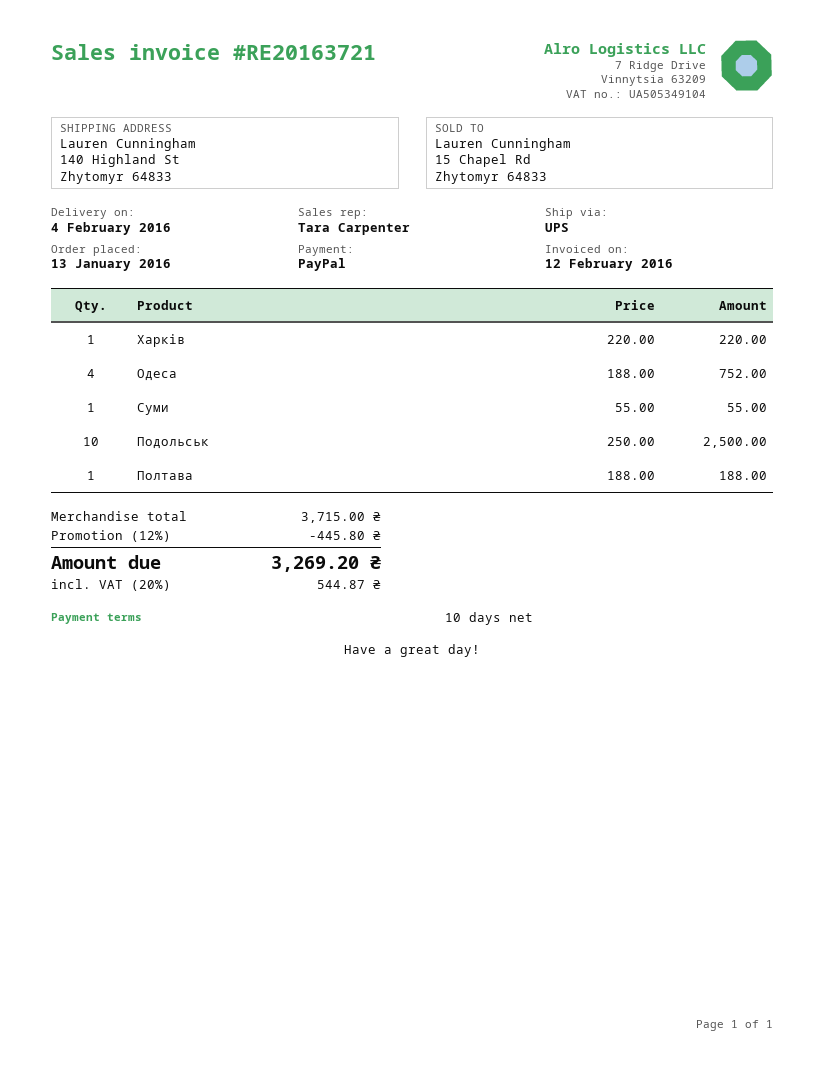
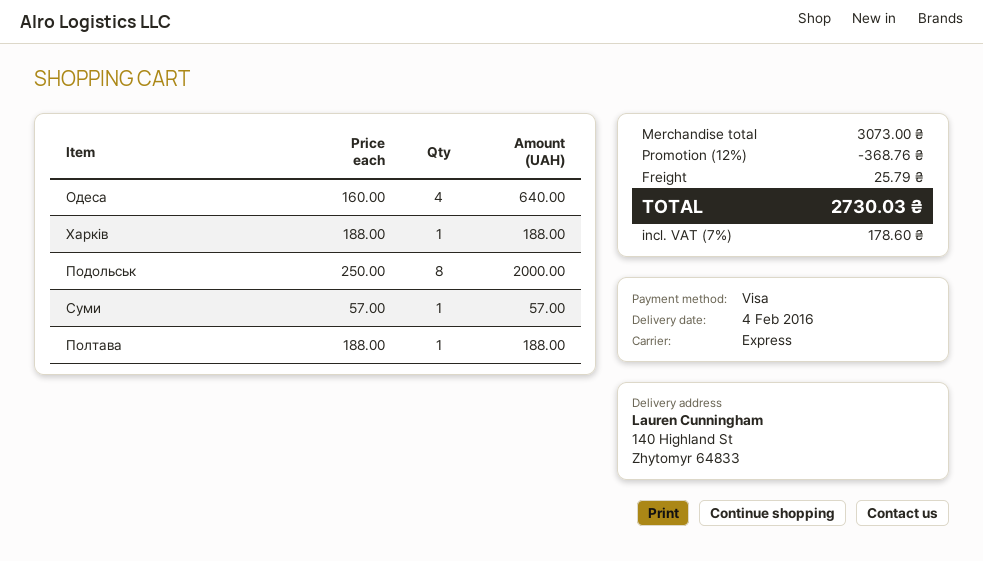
payment method: PayPal -> Visa
shipping method: UPS -> express
Харків: 1 x 220.00 = 220.00 -> 1 x 188.00 = 188.00
Одеса: 4 x 188.00 = 752.00 -> 4 x 160.00 = 640.00
Суми: 1 x 55.00 = 55.00 -> 1 x 57.00 = 57.00
Подольськ: 10 x 250.00 = 2500.00 -> 8 x 250.00 = 2000.00
subtotal: 3715.00 -> 3073.00
discount: 12% = 445.80 -> 12% = 368.76
shipping: none -> 25.79
tax: 20% = 544.87 -> 7% = 178.60
total: 3269.20 -> 2730.03

